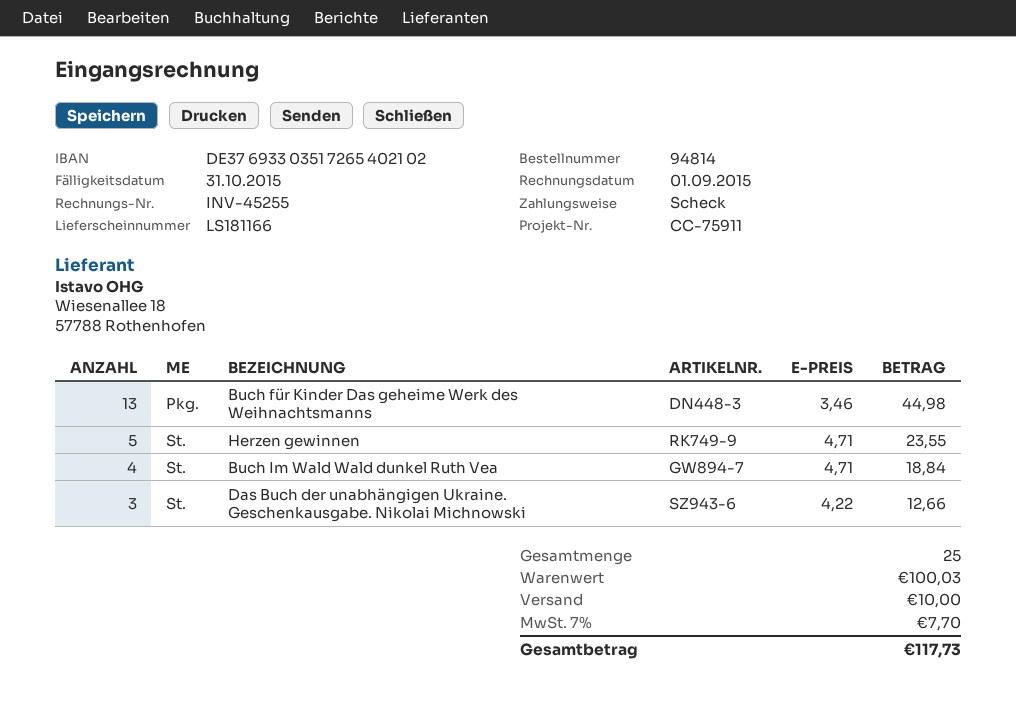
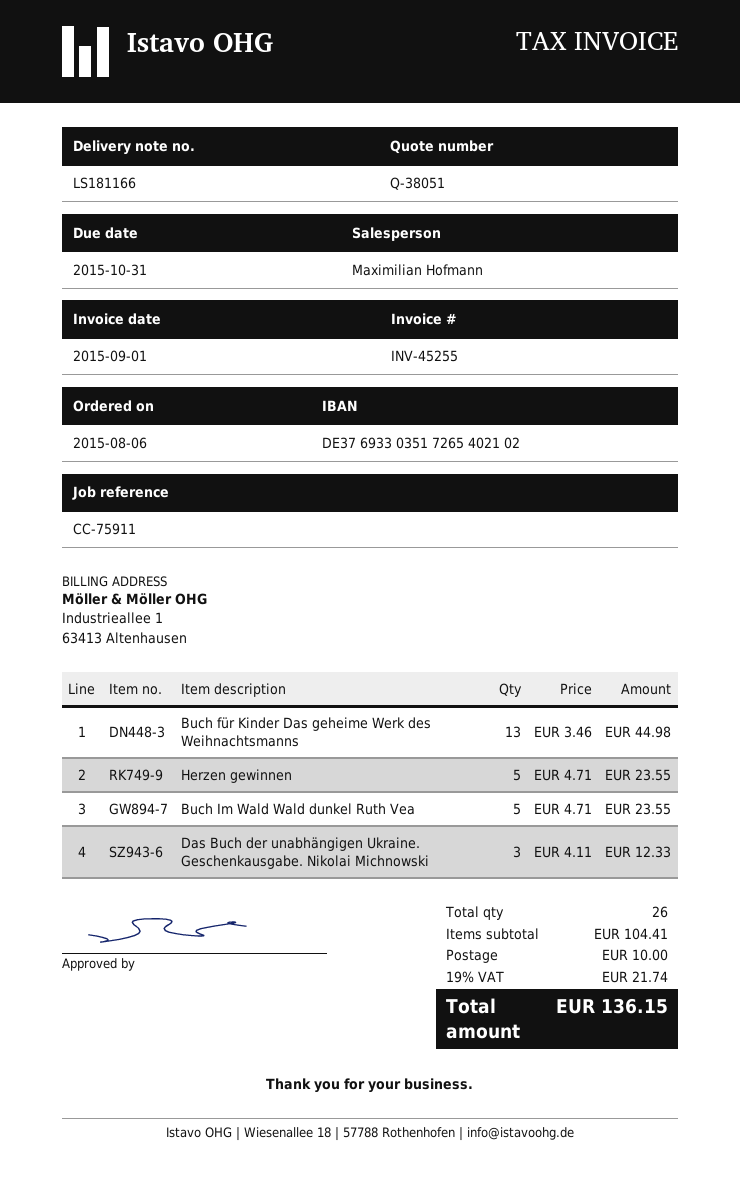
Buch Im Wald Wald dunkel Ruth Vea: 4 x 4.71 = 18.84 -> 5 x 4.71 = 23.55
Das Buch der unabhängigen Ukraine. Geschenkausgabe. Nikolai Michnowski: 3 x 4.22 = 12.66 -> 3 x 4.11 = 12.33
total quantity: 25 -> 26
subtotal: 100.03 -> 104.41
tax: 7% = 7.70 -> 19% = 21.74
total: 117.73 -> 136.15

